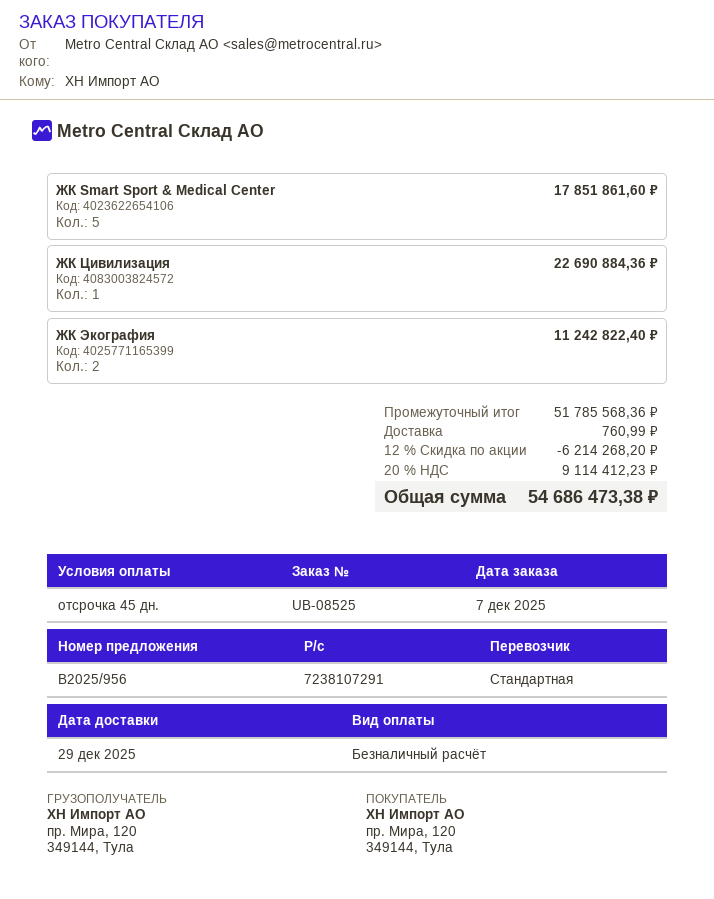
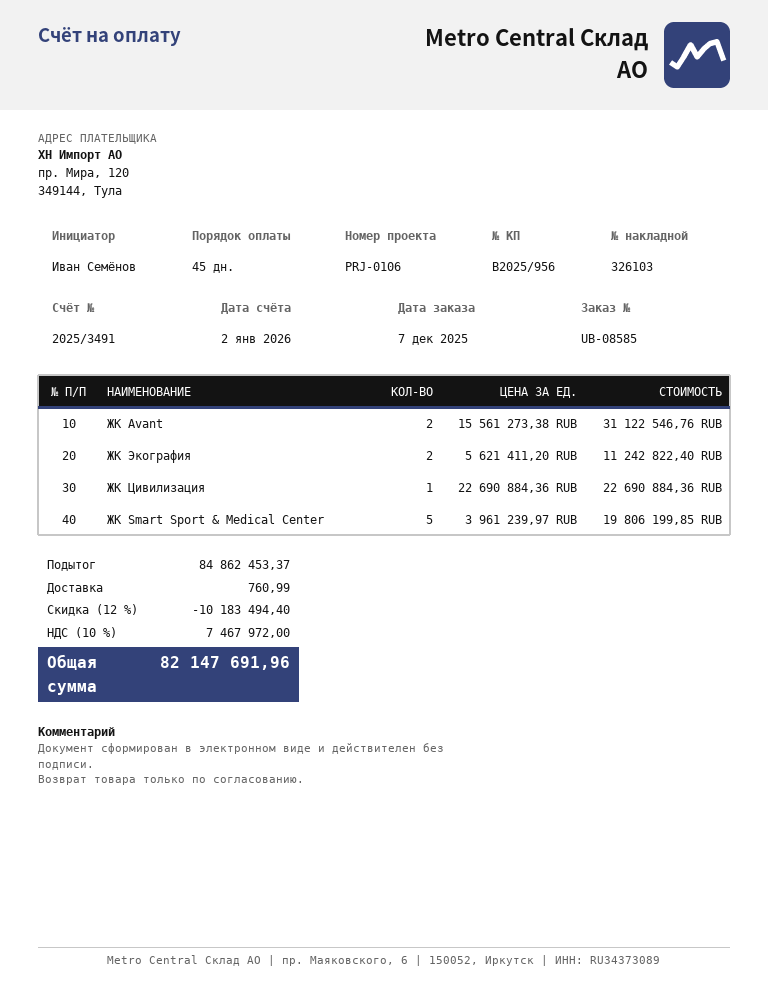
order number: UB-08525 -> UB-08585
ЖК Smart Sport & Medical Center: 5 for 17851861.60 -> 5 for 19806199.85
ЖК Avant: none -> 2 for 31122546.76
subtotal: 51785568.36 -> 84862453.37
discount: 12% = 6214268.20 -> 12% = 10183494.40
tax: 20% = 9114412.23 -> 10% = 7467972.00
total: 54686473.38 -> 82147691.96

